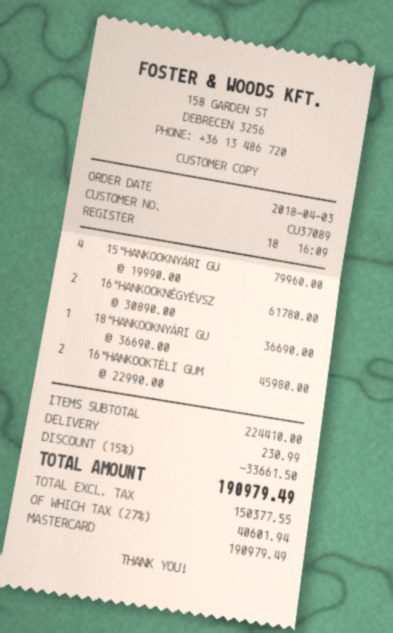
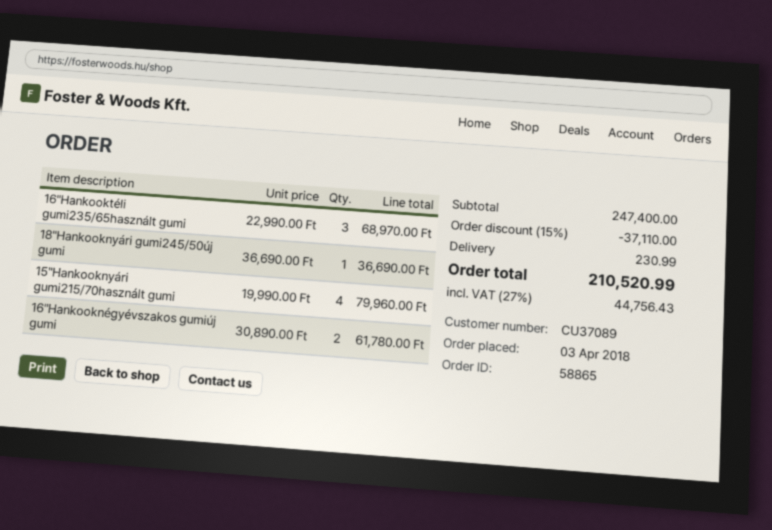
16"HANKOOKTÉLI GUM: 2 x 22990.00 = 45980.00 -> 3 x 22990.00 = 68970.00
subtotal: 224410.00 -> 247400.00
discount: 15% = 33661.50 -> 15% = 37110.00
tax: 27% = 40601.94 -> 27% = 44756.43
total: 190979.49 -> 210520.99

